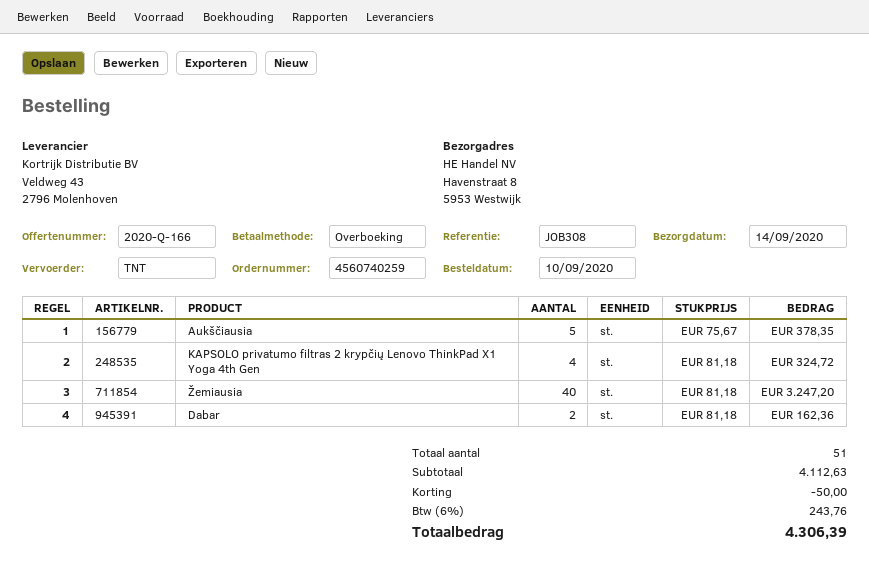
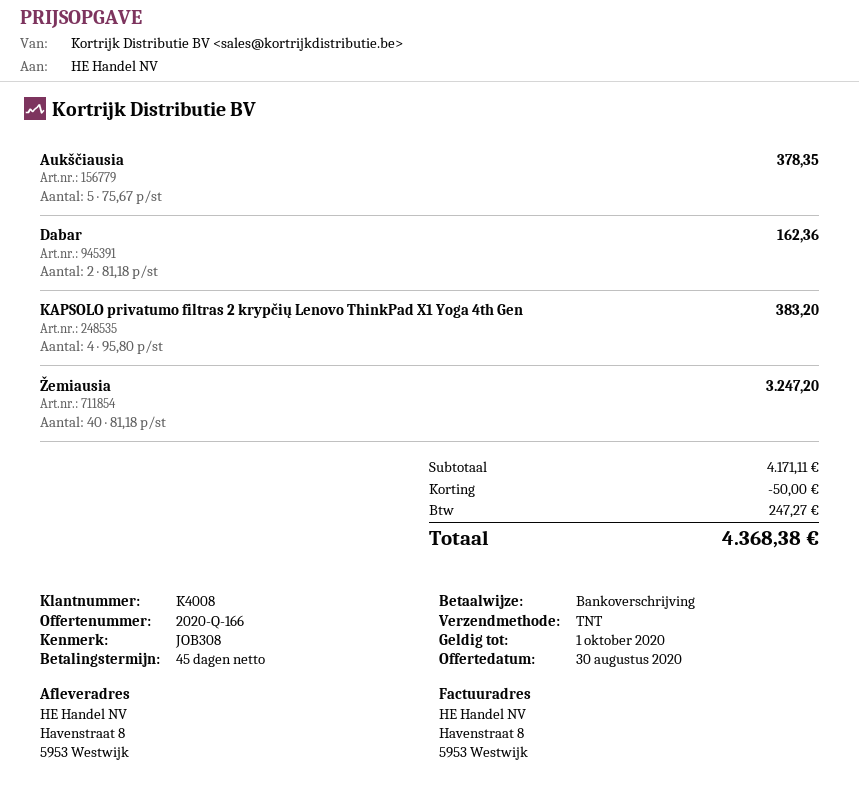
KAPSOLO privatumo filtras 2 krypčių Lenovo ThinkPad X1 Yoga 4th Gen: 4 x 81.18 = 324.72 -> 4 x 95.80 = 383.20
subtotal: 4112.63 -> 4171.11
tax: 243.76 -> 247.27
total: 4306.39 -> 4368.38

